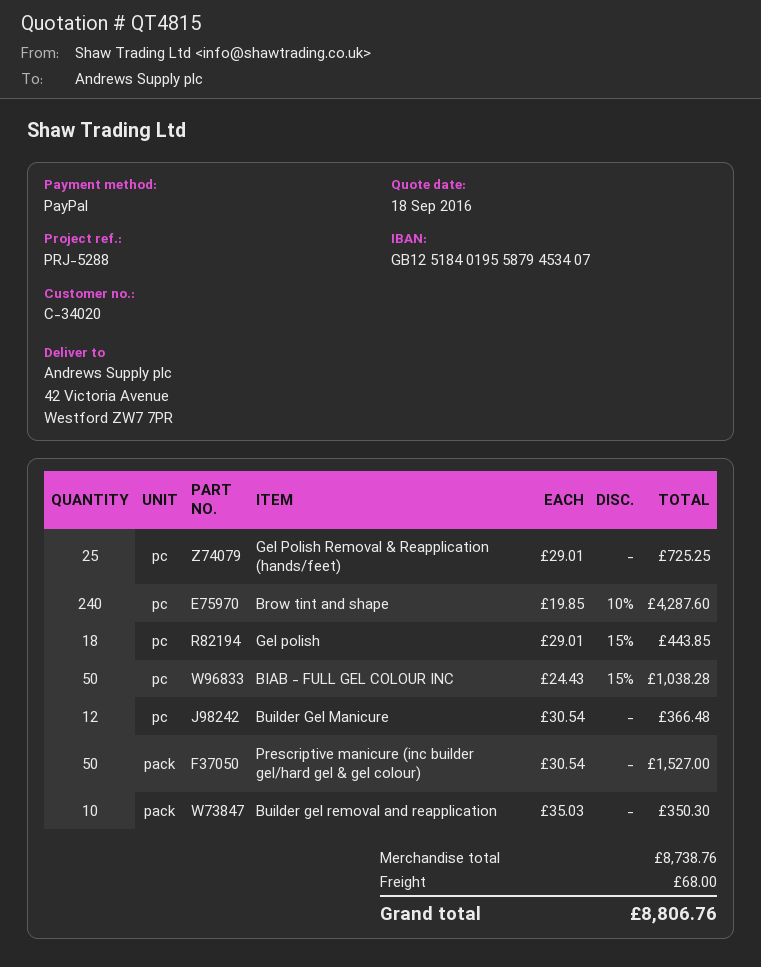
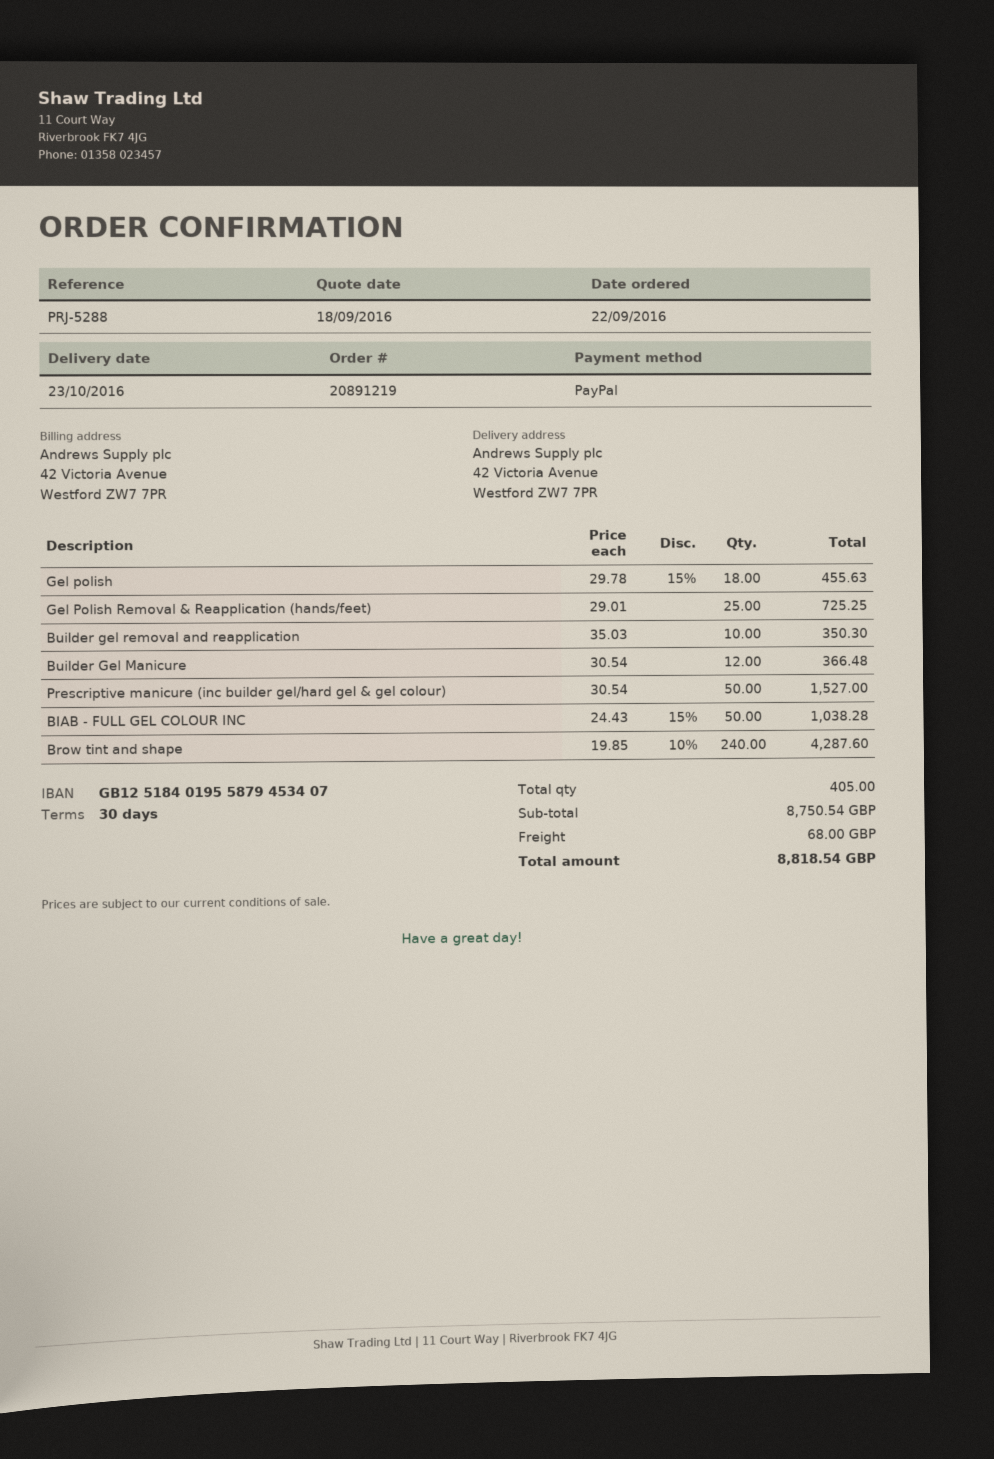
Gel polish: 18 x 29.01 - 15% = 443.85 -> 18 x 29.78 - 15% = 455.63
subtotal: 8738.76 -> 8750.54
total: 8806.76 -> 8818.54

